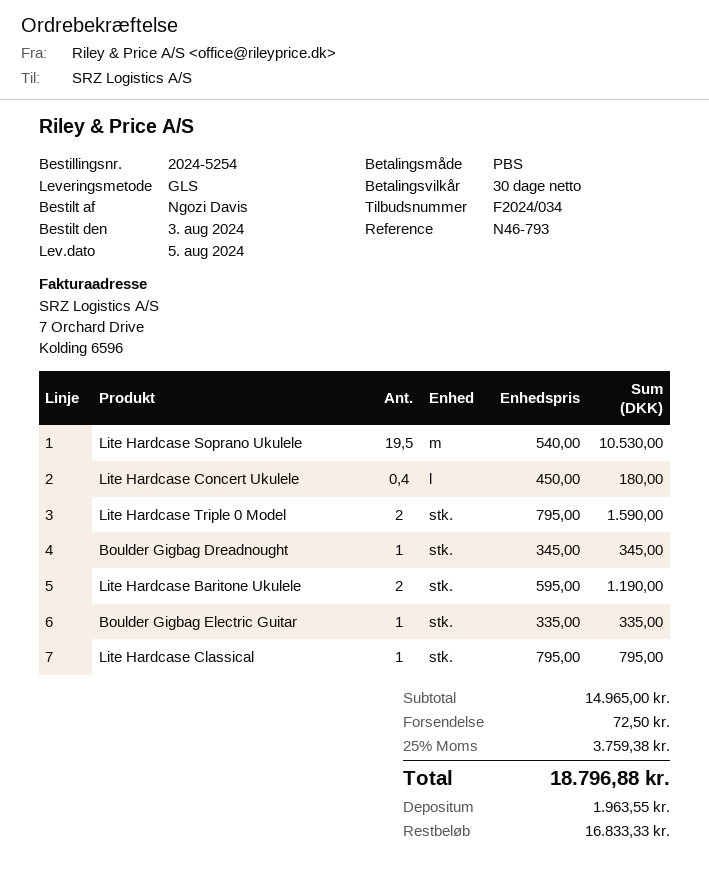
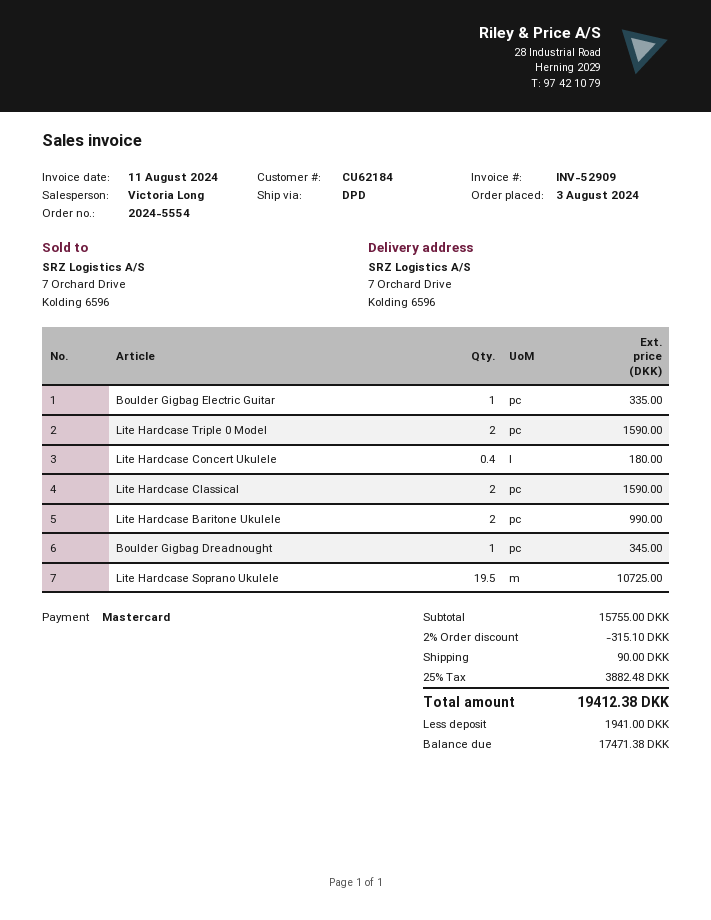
order number: 2024-5254 -> 2024-5554
payment method: direct debit -> Mastercard
shipping method: GLS -> DPD
Lite Hardcase Soprano Ukulele: 19.5 for 10530.00 -> 19.5 for 10725.00
Lite Hardcase Baritone Ukulele: 2 for 1190.00 -> 2 for 990.00
Lite Hardcase Classical: 1 for 795.00 -> 2 for 1590.00
subtotal: 14965.00 -> 15755.00
discount: none -> 2% = 315.10
shipping: 72.50 -> 90.00
tax: 25% = 3759.38 -> 25% = 3882.48
total: 18796.88 -> 19412.38
deposit: 1963.55 -> 1941.00
balance: 16833.33 -> 17471.38

